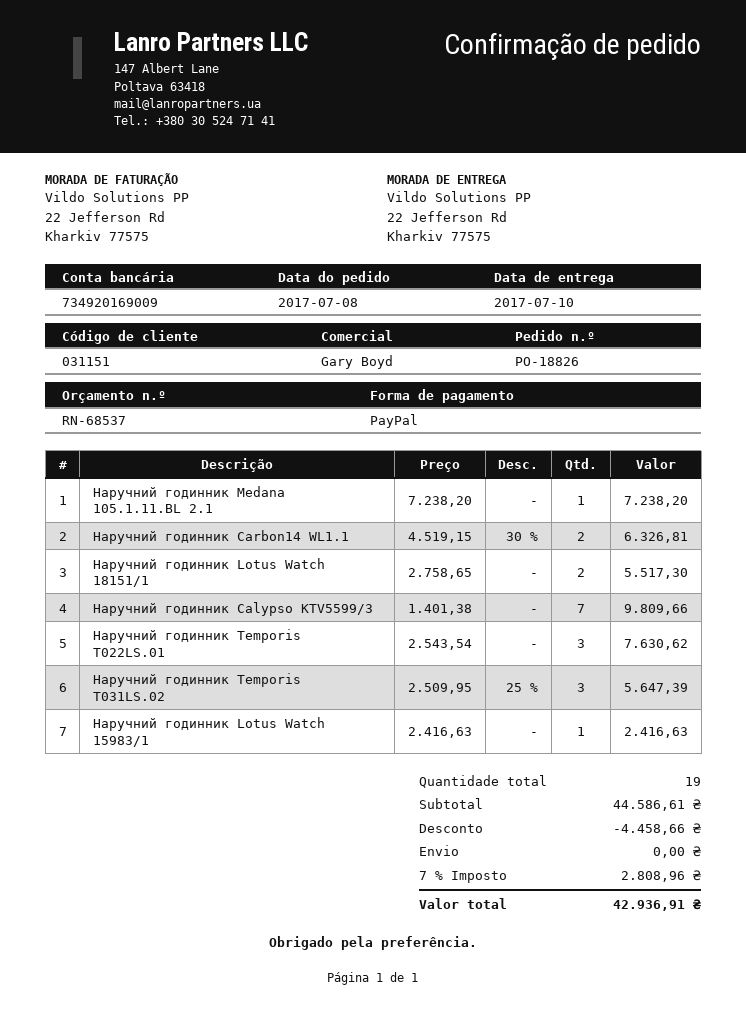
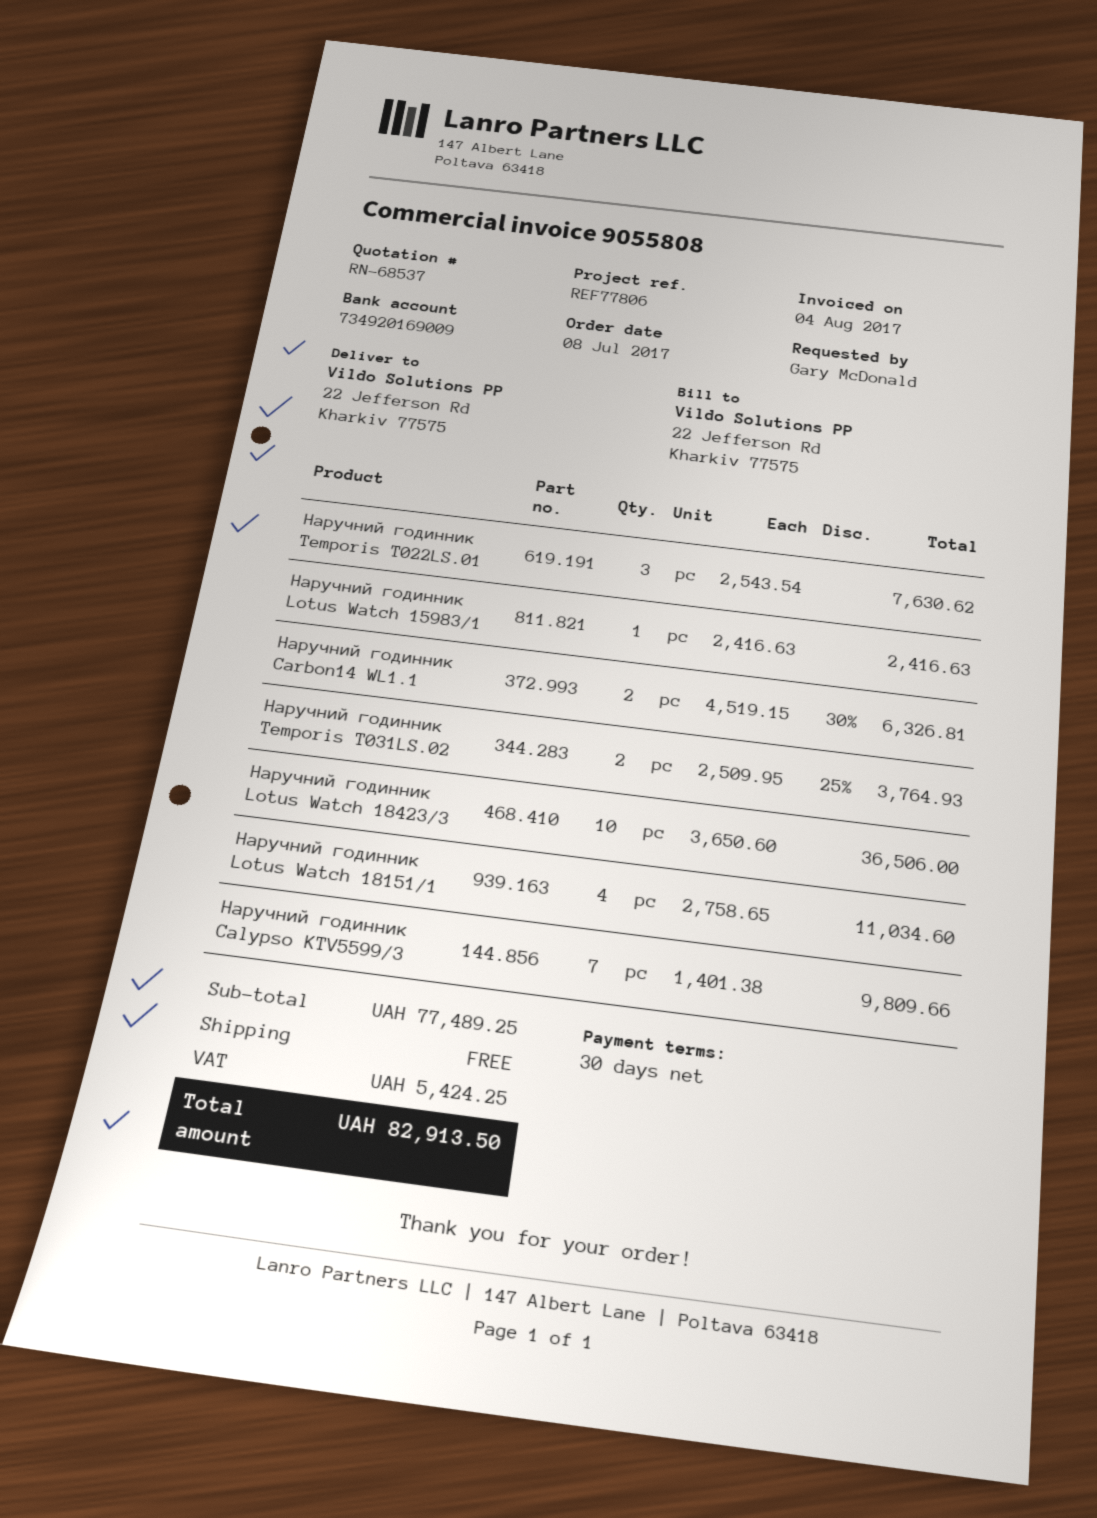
Наручний годинник Medana 105.1.11.BL 2.1: 1 x 7238.20 = 7238.20 -> none
Наручний годинник Lotus Watch 18151/1: 2 x 2758.65 = 5517.30 -> 4 x 2758.65 = 11034.60
Наручний годинник Temporis T031LS.02: 3 x 2509.95 - 25% = 5647.39 -> 2 x 2509.95 - 25% = 3764.93
Наручний годинник Lotus Watch 18423/3: none -> 10 x 3650.60 = 36506.00
subtotal: 44586.61 -> 77489.25
discount: 4458.66 -> none
tax: 2808.96 -> 5424.25
total: 42936.91 -> 82913.50

